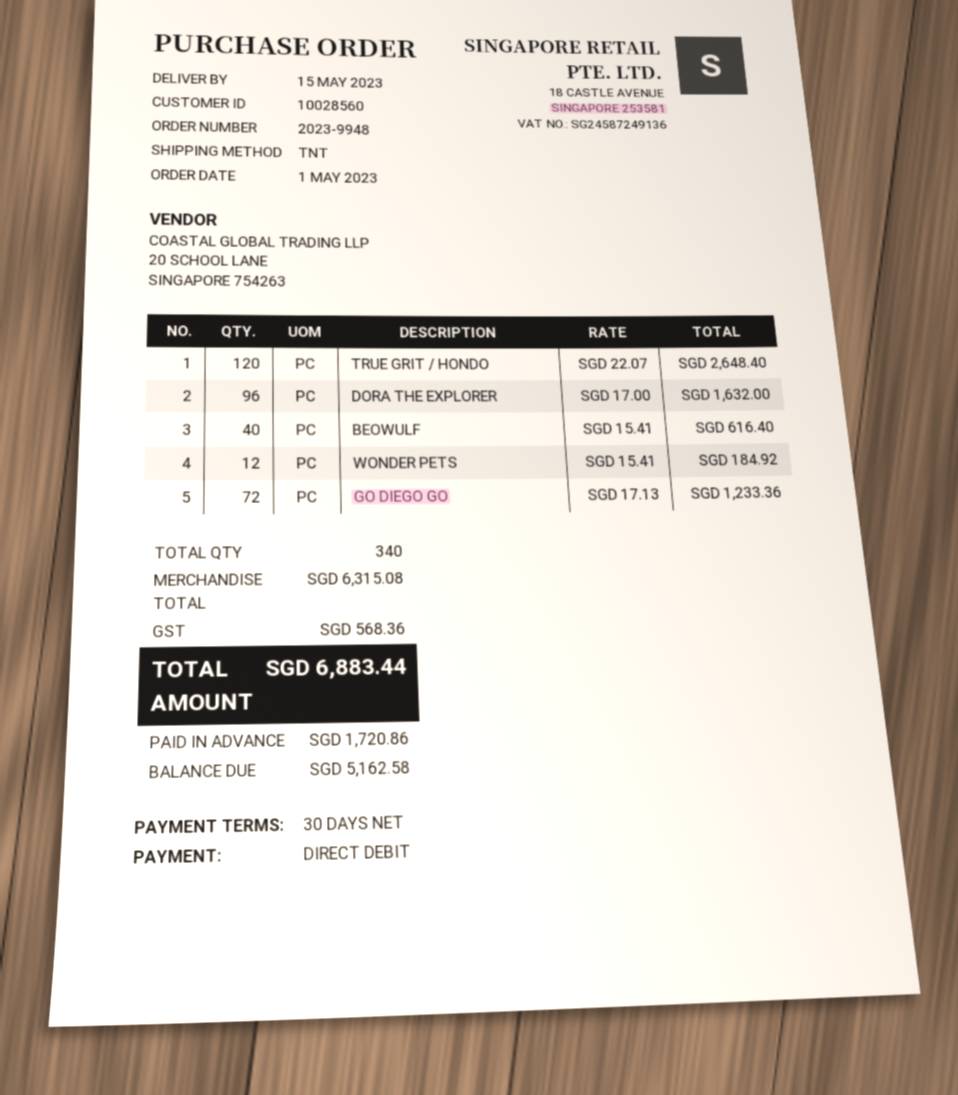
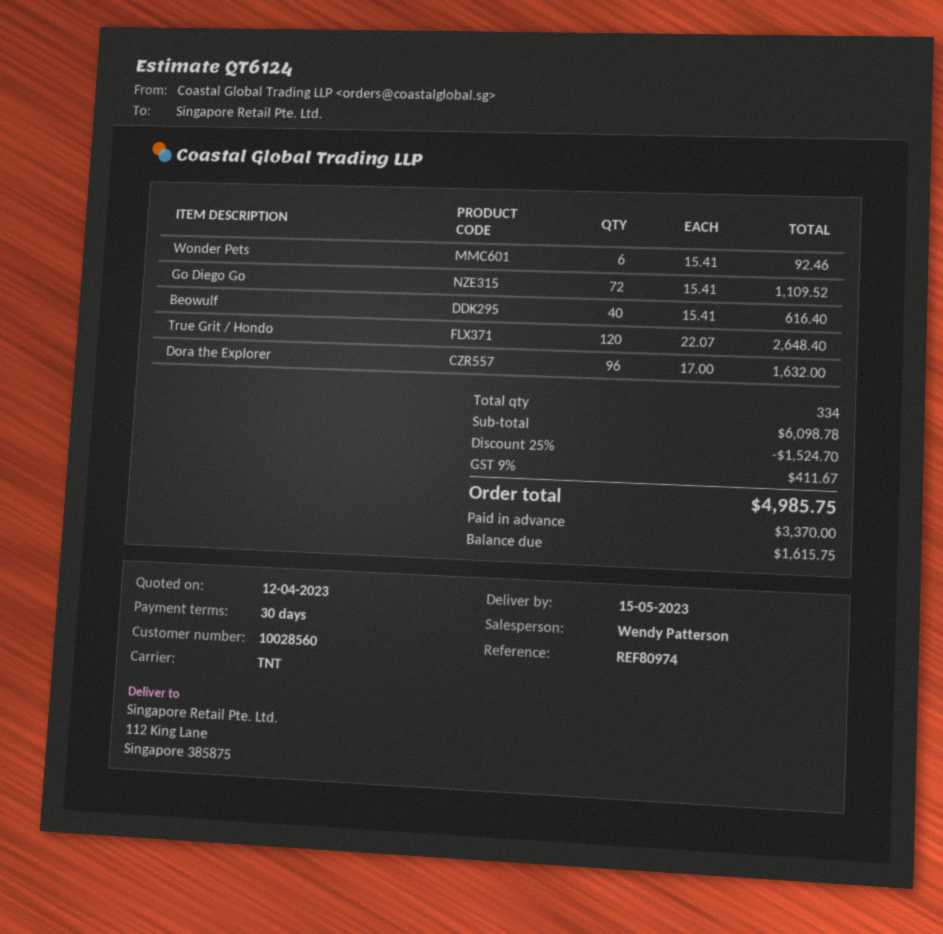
WONDER PETS: 12 x 15.41 = 184.92 -> 6 x 15.41 = 92.46
GO DIEGO GO: 72 x 17.13 = 1233.36 -> 72 x 15.41 = 1109.52
total quantity: 340 -> 334
subtotal: 6315.08 -> 6098.78
discount: none -> 25% = 1524.70
tax: 568.36 -> 411.67
total: 6883.44 -> 4985.75
deposit: 1720.86 -> 3370.00
balance: 5162.58 -> 1615.75

